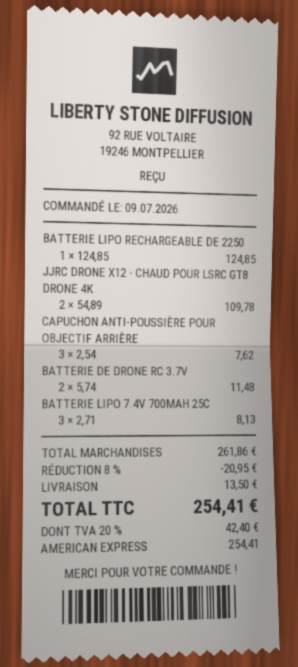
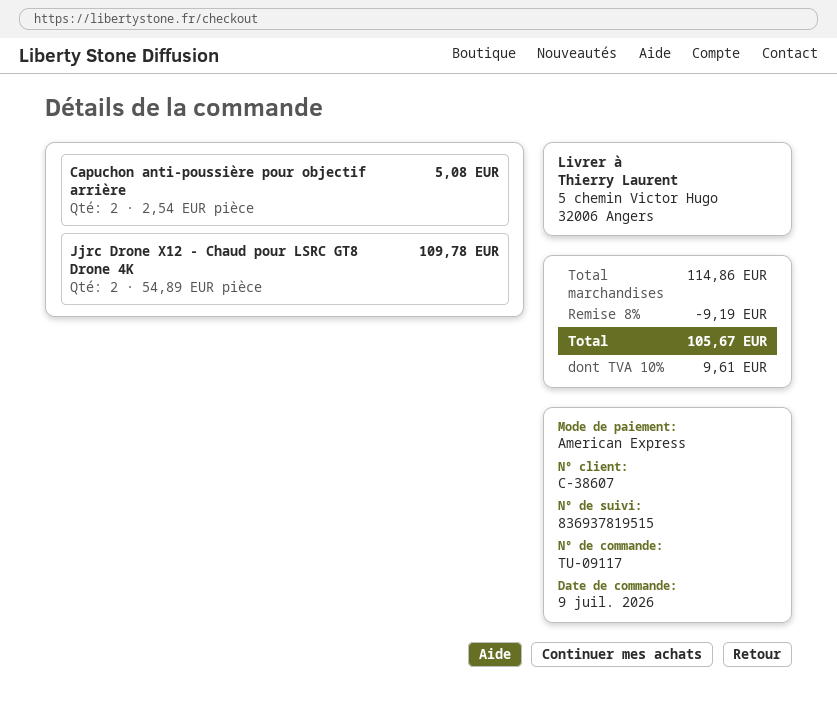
BATTERIE LIPO RECHARGEABLE DE 2250: 1 x 124.85 = 124.85 -> none
CAPUCHON ANTI-POUSSIÈRE POUR OBJECTIF ARRIÈRE: 3 x 2.54 = 7.62 -> 2 x 2.54 = 5.08
BATTERIE DE DRONE RC 3.7V: 2 x 5.74 = 11.48 -> none
BATTERIE LIPO 7.4V 700MAH 25C: 3 x 2.71 = 8.13 -> none
subtotal: 261.86 -> 114.86
discount: 8% = 20.95 -> 8% = 9.19
shipping: 13.50 -> none
tax: 20% = 42.40 -> 10% = 9.61
total: 254.41 -> 105.67

